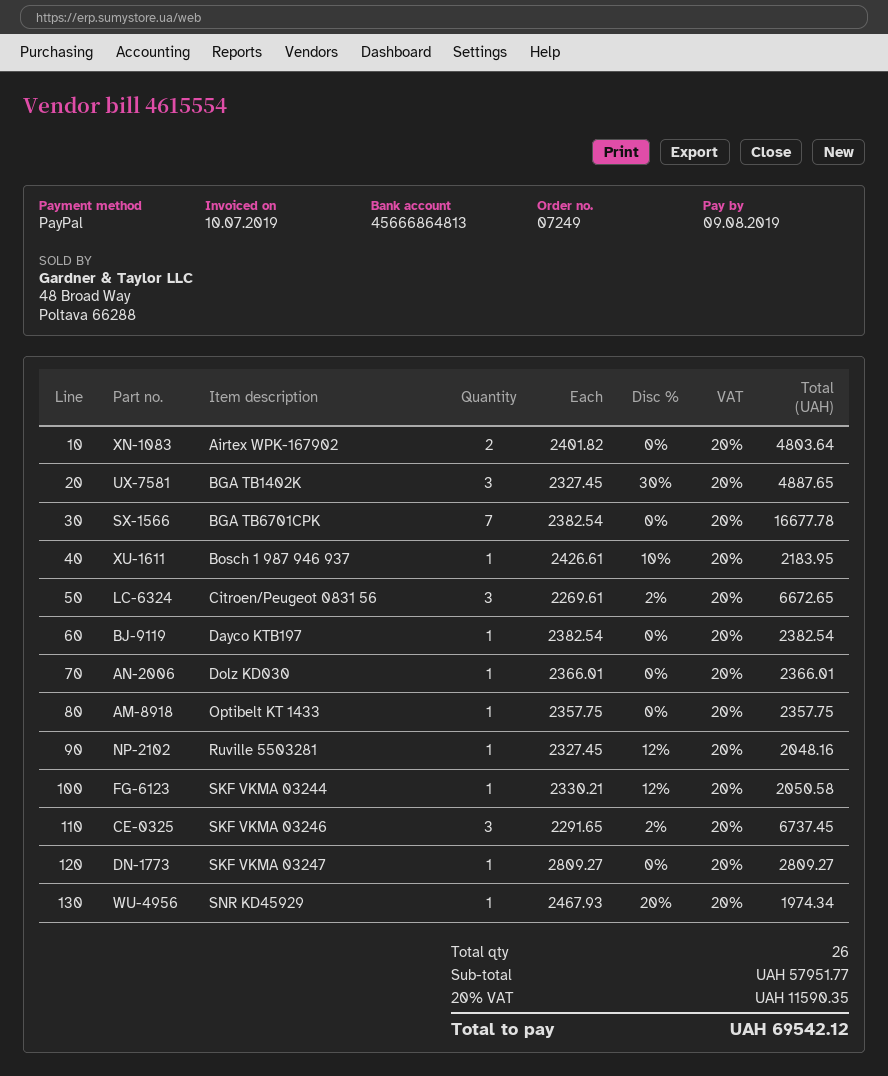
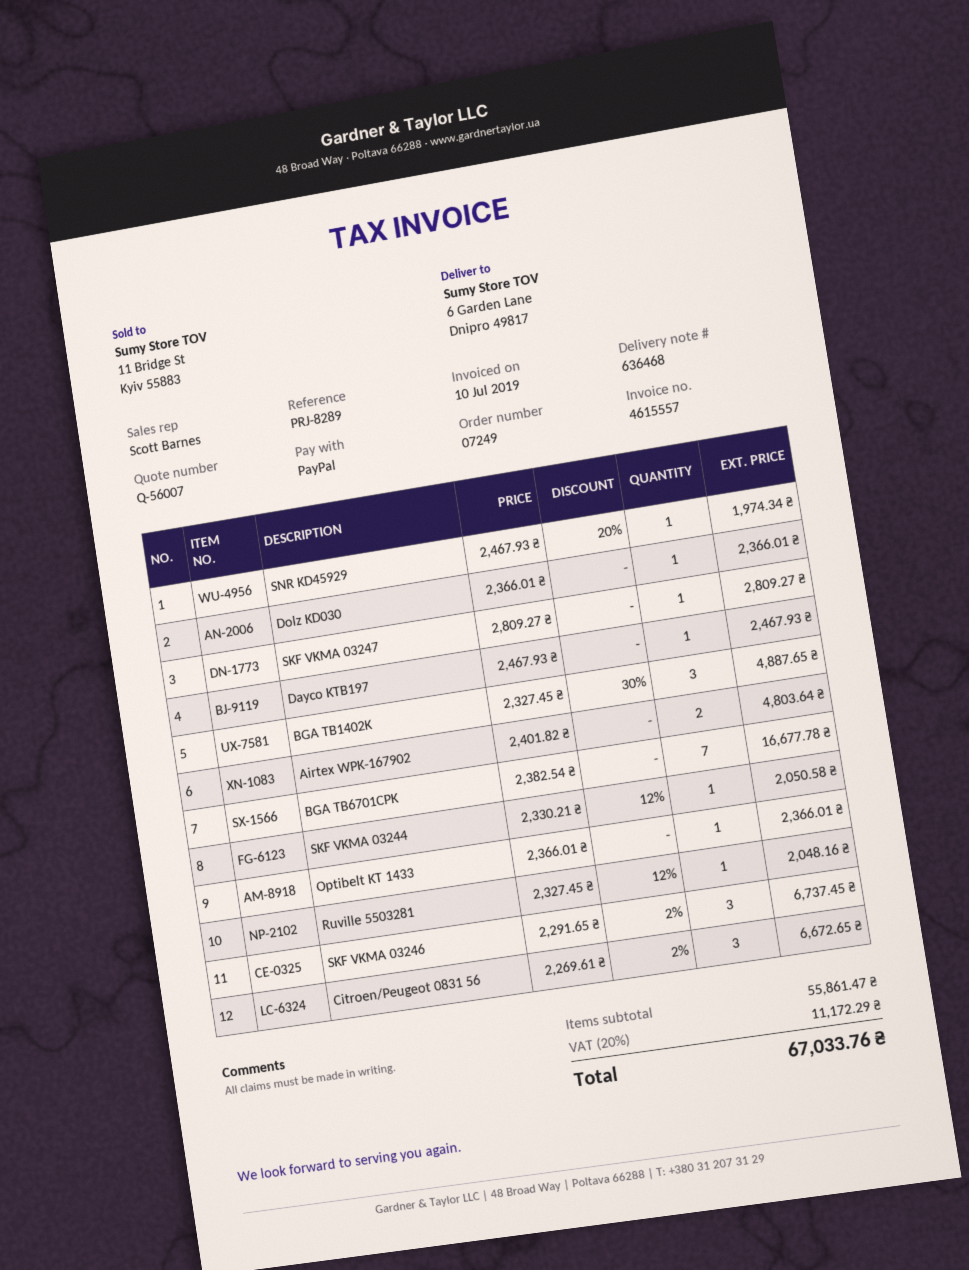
invoice number: 4615554 -> 4615557
Bosch 1 987 946 937: 1 x 2426.61 - 10% = 2183.95 -> none
Dayco KTB197: 1 x 2382.54 = 2382.54 -> 1 x 2467.93 = 2467.93
Optibelt KT 1433: 1 x 2357.75 = 2357.75 -> 1 x 2366.01 = 2366.01
subtotal: 57951.77 -> 55861.47
tax: 20% = 11590.35 -> 20% = 11172.29
total: 69542.12 -> 67033.76

